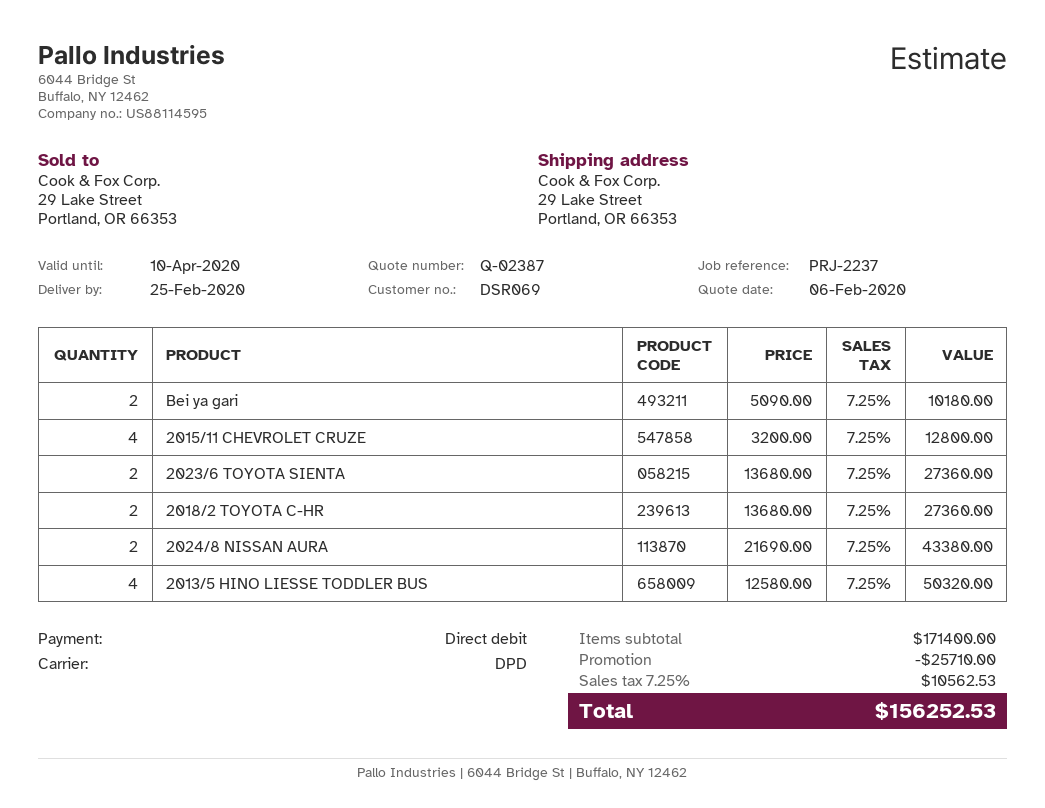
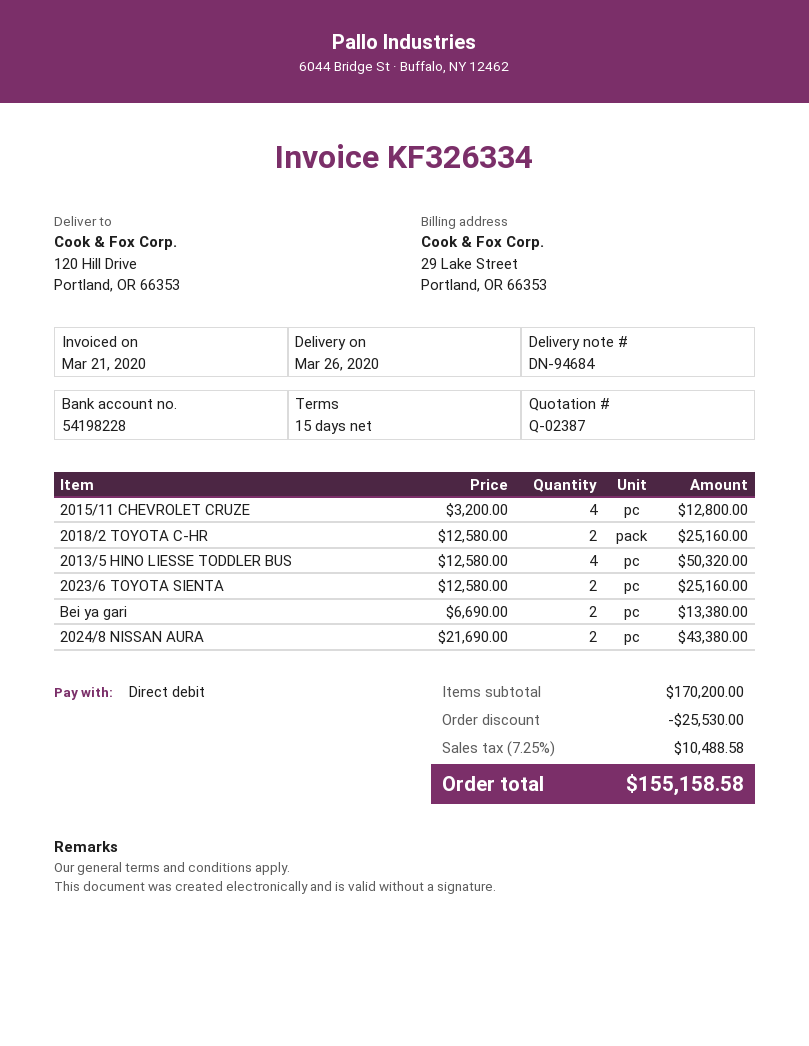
delivery date: 2020-02-25 -> 2020-03-26
ship to: 29 Lake Street, Portland, OR 66353 -> 120 Hill Drive, Portland, OR 66353
Bei ya gari: 2 x 5090.00 = 10180.00 -> 2 x 6690.00 = 13380.00
2023/6 TOYOTA SIENTA: 2 x 13680.00 = 27360.00 -> 2 x 12580.00 = 25160.00
2018/2 TOYOTA C-HR: 2 x 13680.00 = 27360.00 -> 2 x 12580.00 = 25160.00
subtotal: 171400.00 -> 170200.00
discount: 25710.00 -> 25530.00
tax: 7.25% = 10562.53 -> 7.25% = 10488.58
total: 156252.53 -> 155158.58

